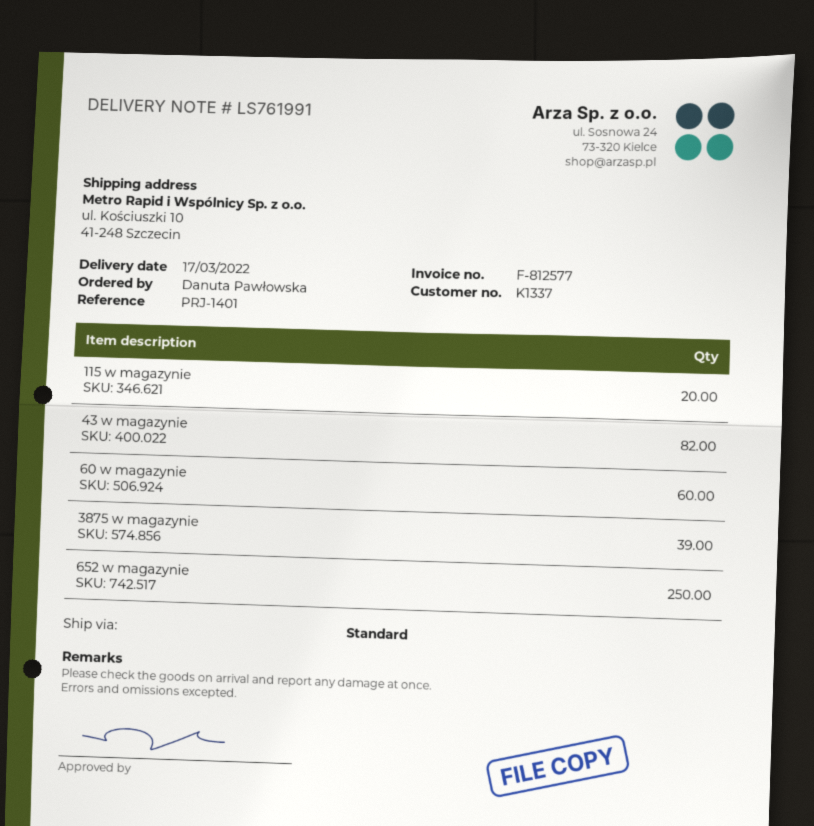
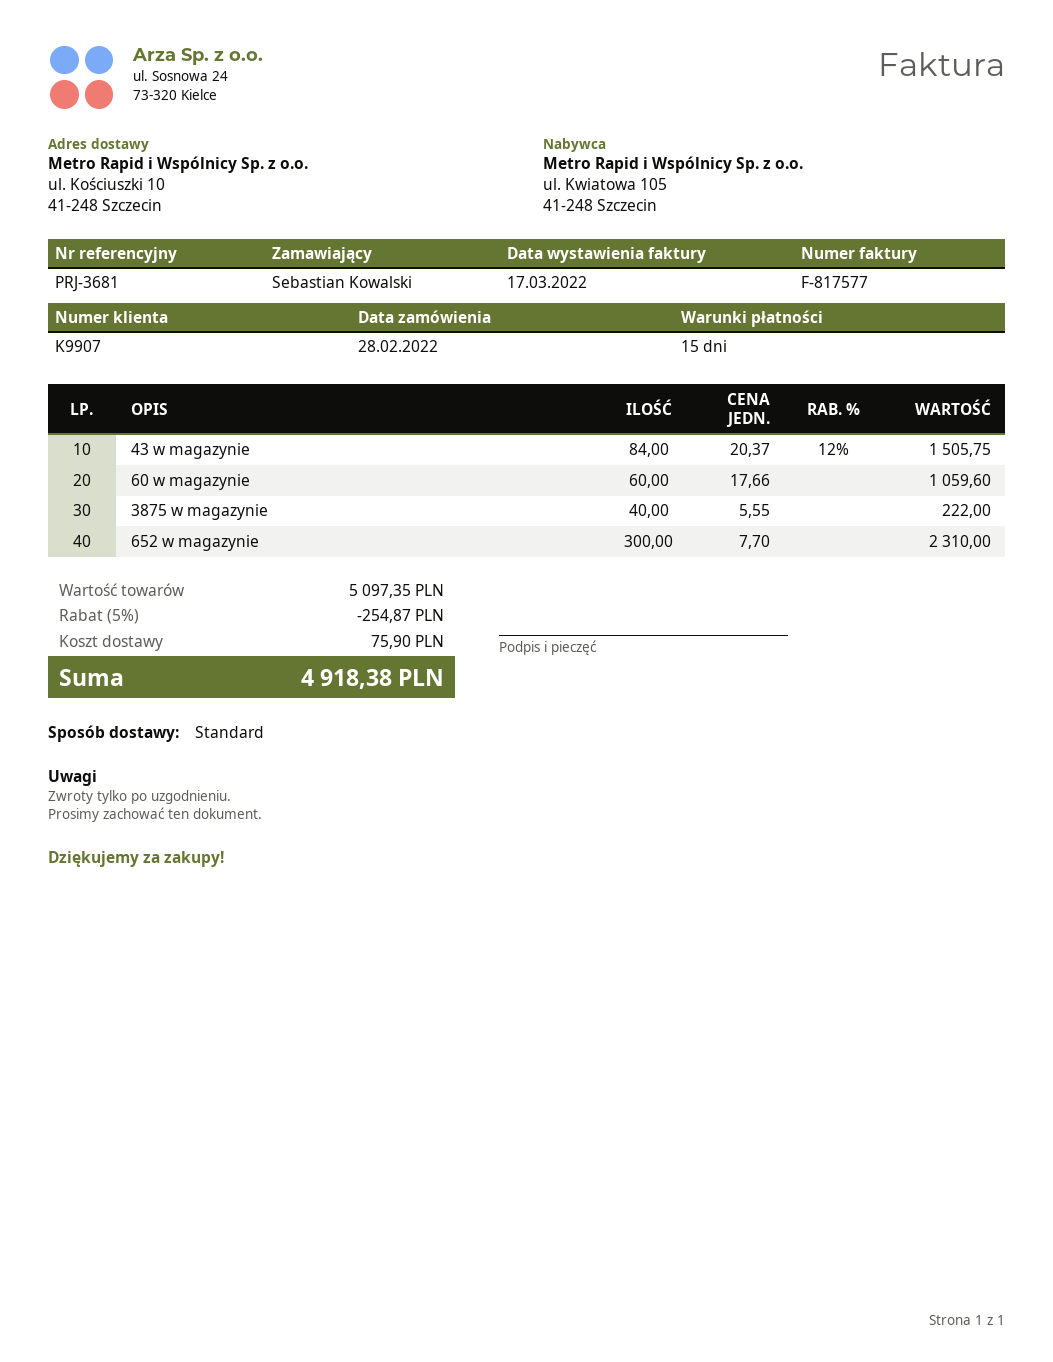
invoice number: F-812577 -> F-817577
customer number: K1337 -> K9907
reference: PRJ-1401 -> PRJ-3681
ordered by: Danuta Pawłowska -> Sebastian Kowalski
115 w magazynie: 20 -> none
43 w magazynie: 82 -> 84
3875 w magazynie: 39 -> 40
652 w magazynie: 250 -> 300

